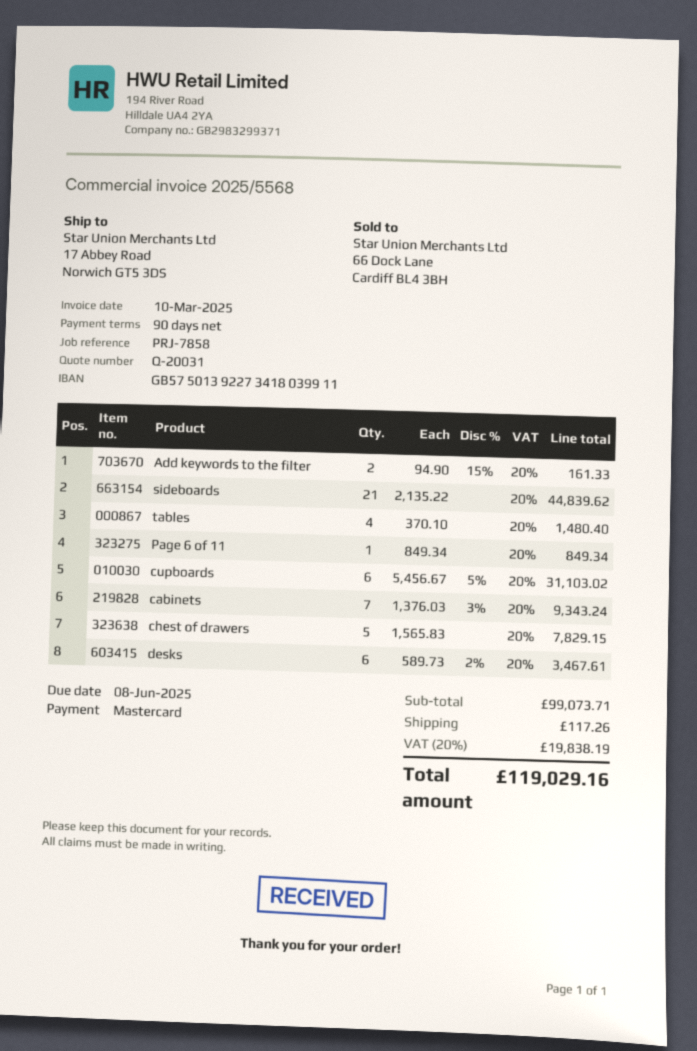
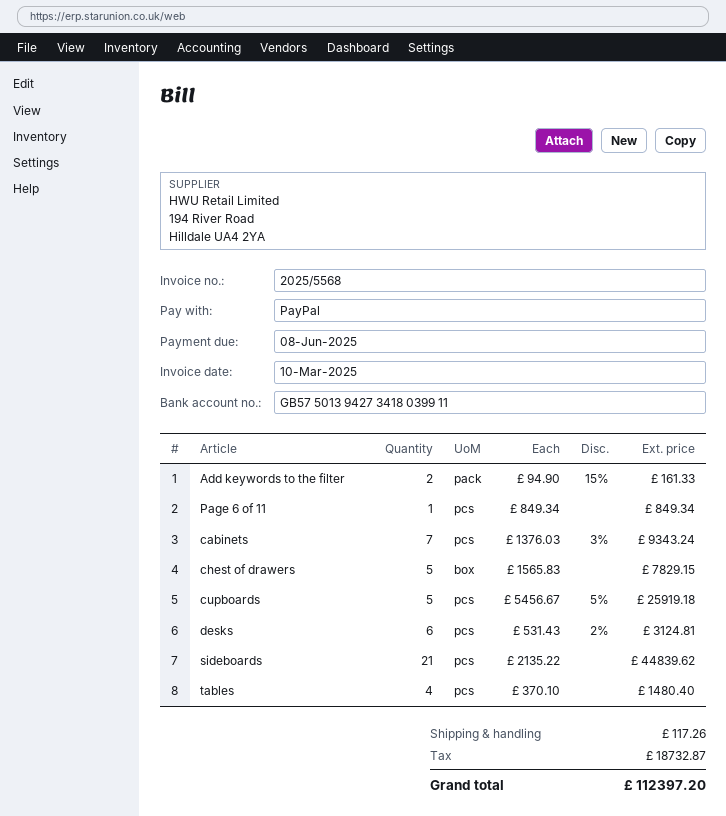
payment method: Mastercard -> PayPal
bank account: GB57501392273418039911 -> GB57501394273418039911
cupboards: 6 x 5456.67 - 5% = 31103.02 -> 5 x 5456.67 - 5% = 25919.18
desks: 6 x 589.73 - 2% = 3467.61 -> 6 x 531.43 - 2% = 3124.81
tax: 19838.19 -> 18732.87
total: 119029.16 -> 112397.20

